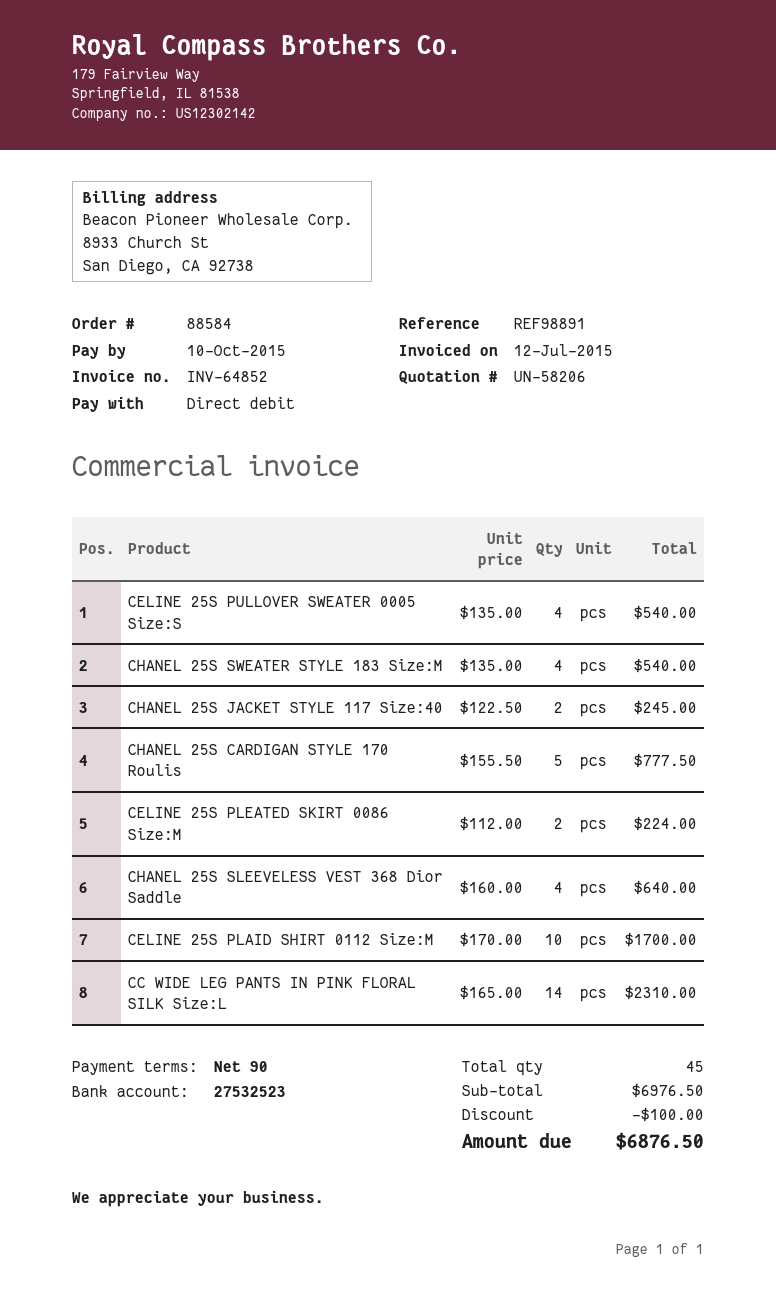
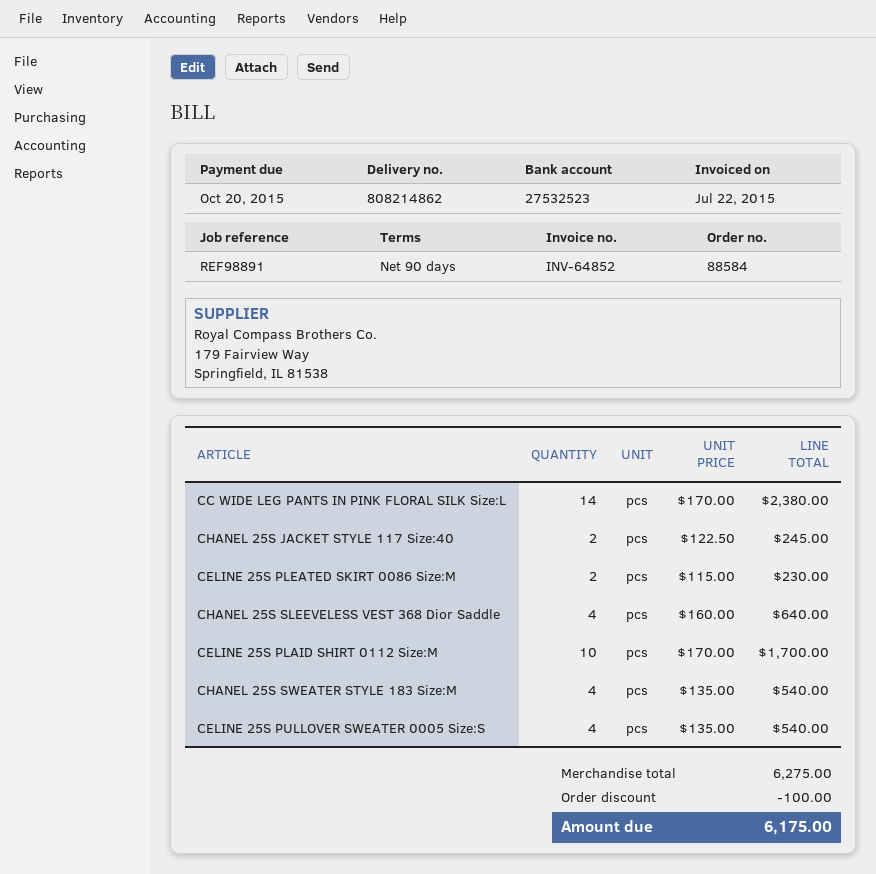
invoice date: 2015-07-12 -> 2015-07-22
due date: 2015-10-10 -> 2015-10-20
CHANEL 25S CARDIGAN STYLE 170 Roulis: 5 x 155.50 = 777.50 -> none
CELINE 25S PLEATED SKIRT 0086 Size:M: 2 x 112.00 = 224.00 -> 2 x 115.00 = 230.00
CC WIDE LEG PANTS IN PINK FLORAL SILK Size:L: 14 x 165.00 = 2310.00 -> 14 x 170.00 = 2380.00
subtotal: 6976.50 -> 6275.00
total: 6876.50 -> 6175.00

